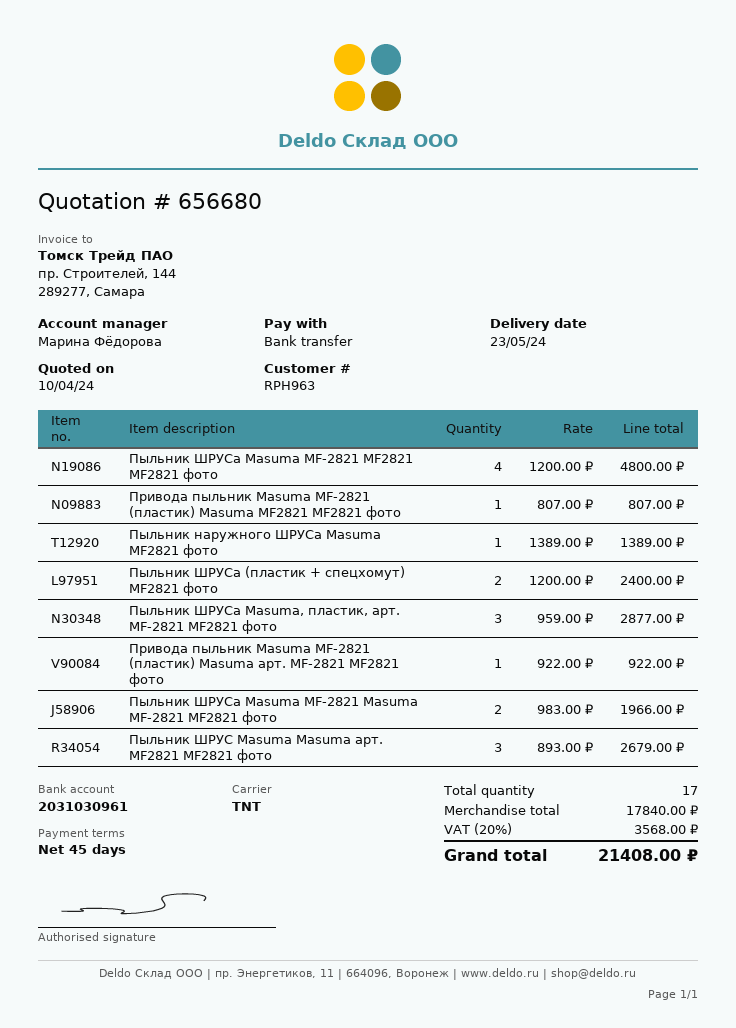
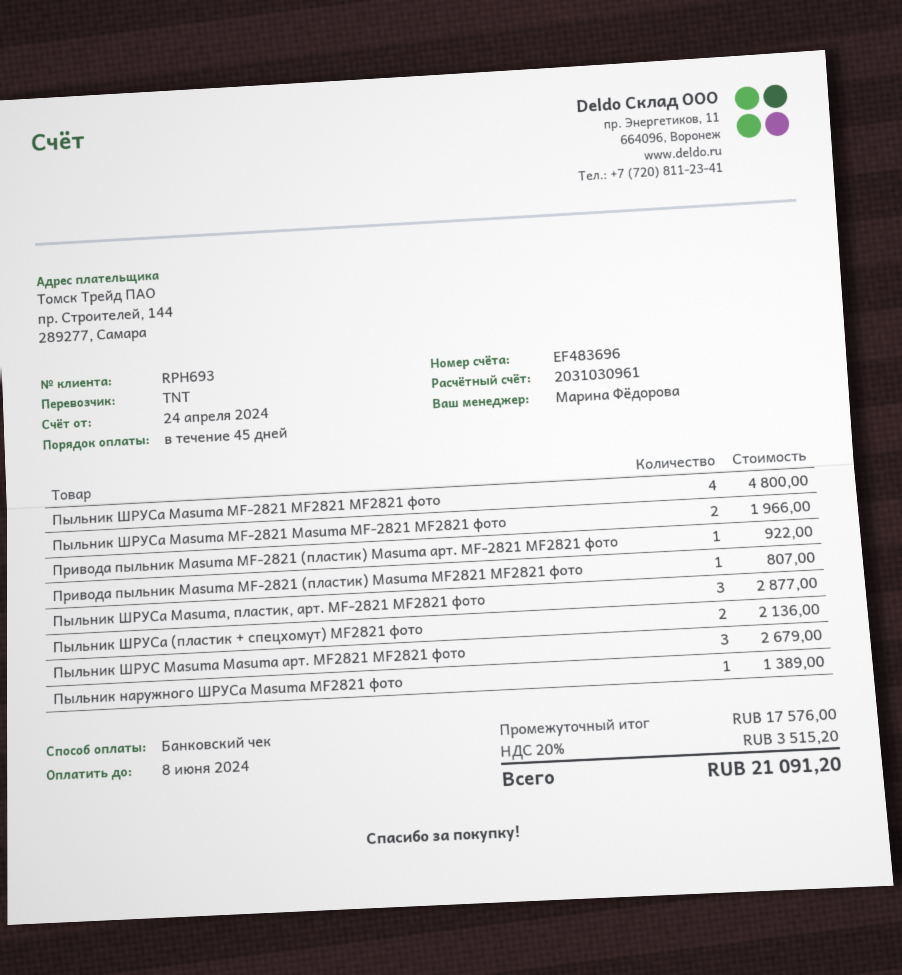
customer number: RPH963 -> RPH693
payment method: bank transfer -> cheque
Пыльник ШРУСа (пластик + спецхомут) MF2821 фото: 2 for 2400.00 -> 2 for 2136.00
subtotal: 17840.00 -> 17576.00
tax: 20% = 3568.00 -> 20% = 3515.20
total: 21408.00 -> 21091.20

